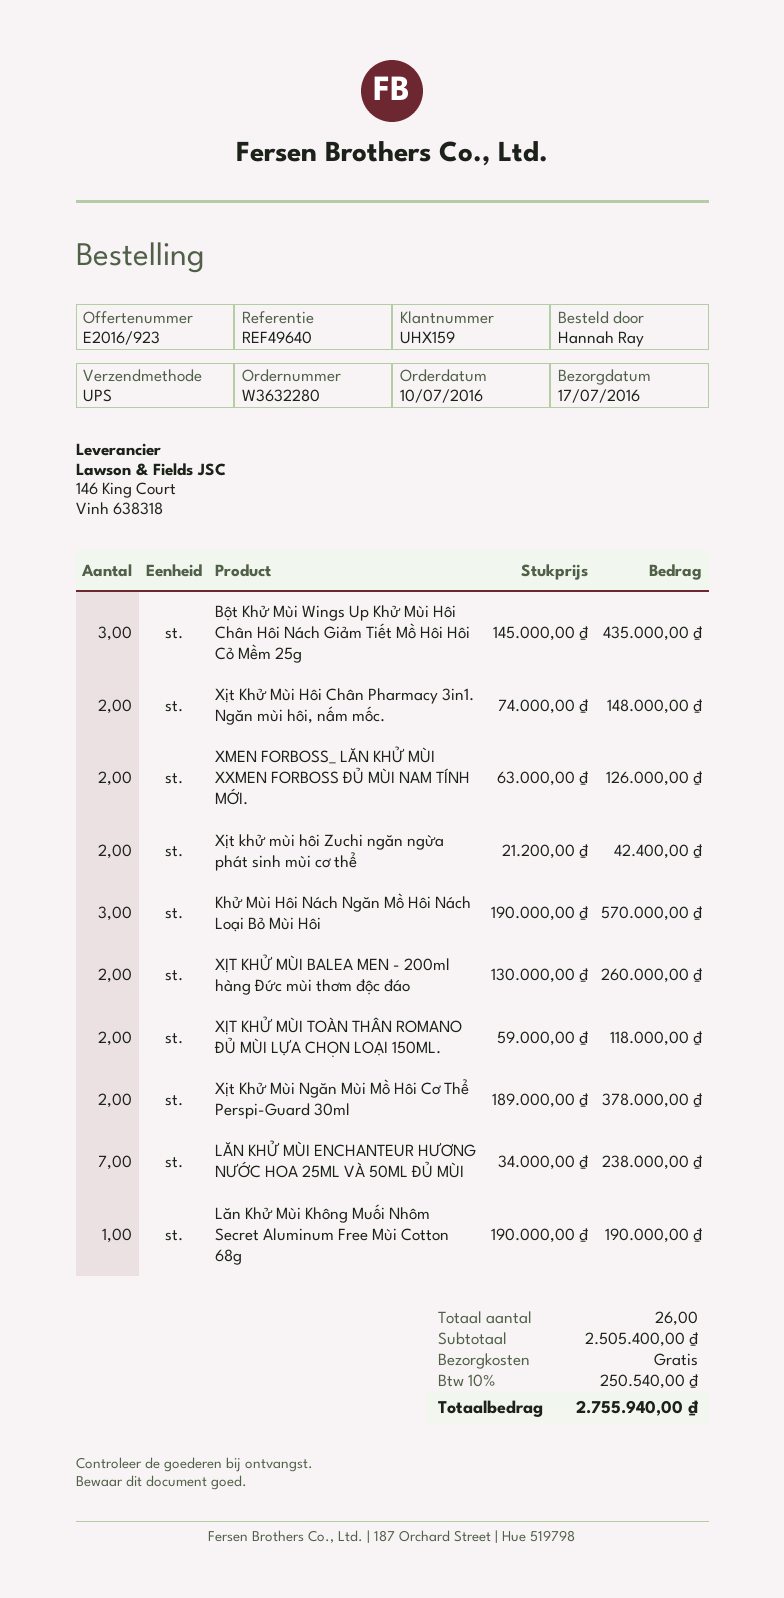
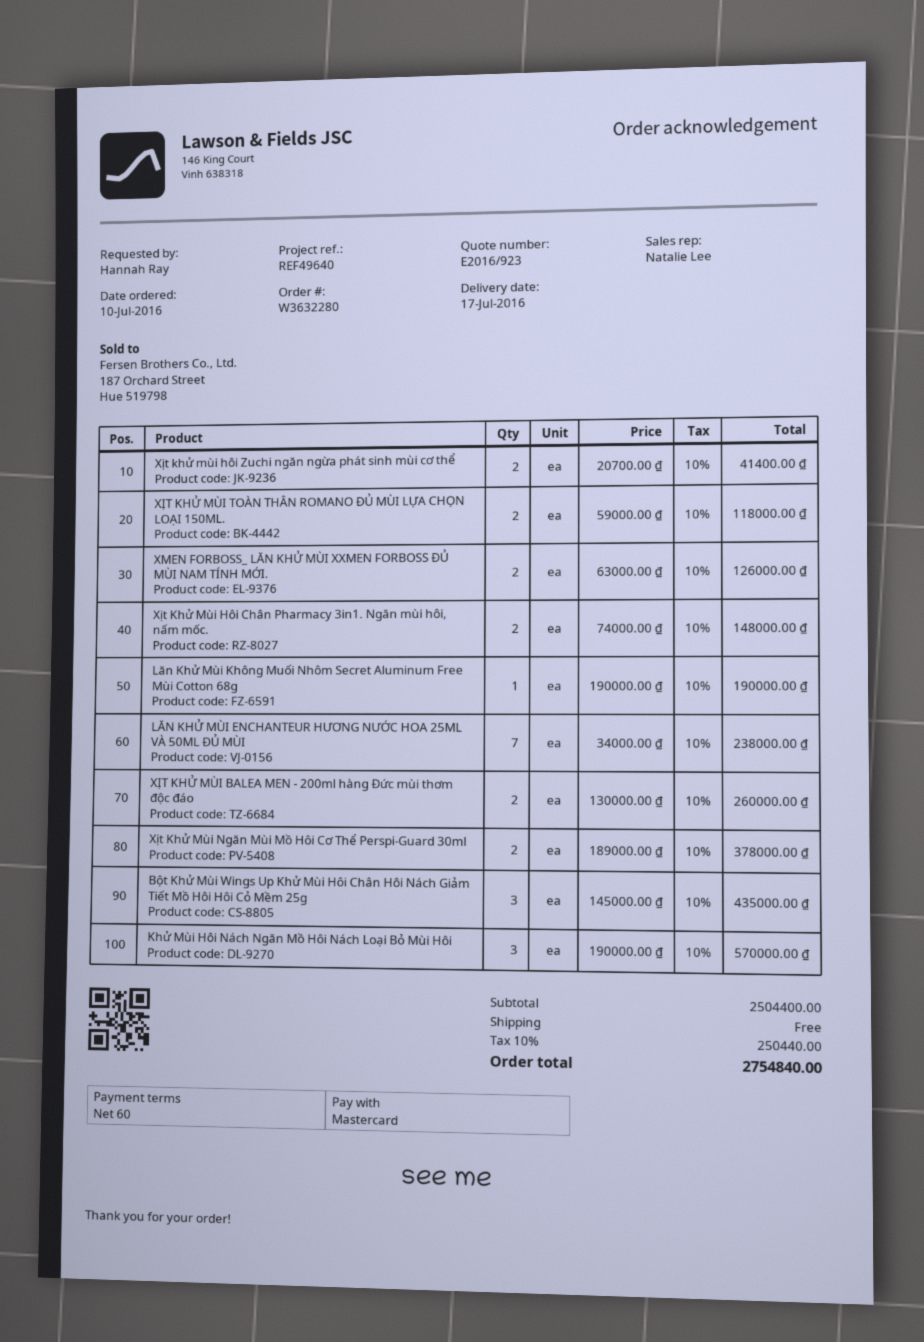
Xịt khử mùi hôi Zuchi ngăn ngừa phát sinh mùi cơ thể: 2 x 21200.00 = 42400.00 -> 2 x 20700.00 = 41400.00
subtotal: 2505400.00 -> 2504400.00
tax: 10% = 250540.00 -> 10% = 250440.00
total: 2755940.00 -> 2754840.00

